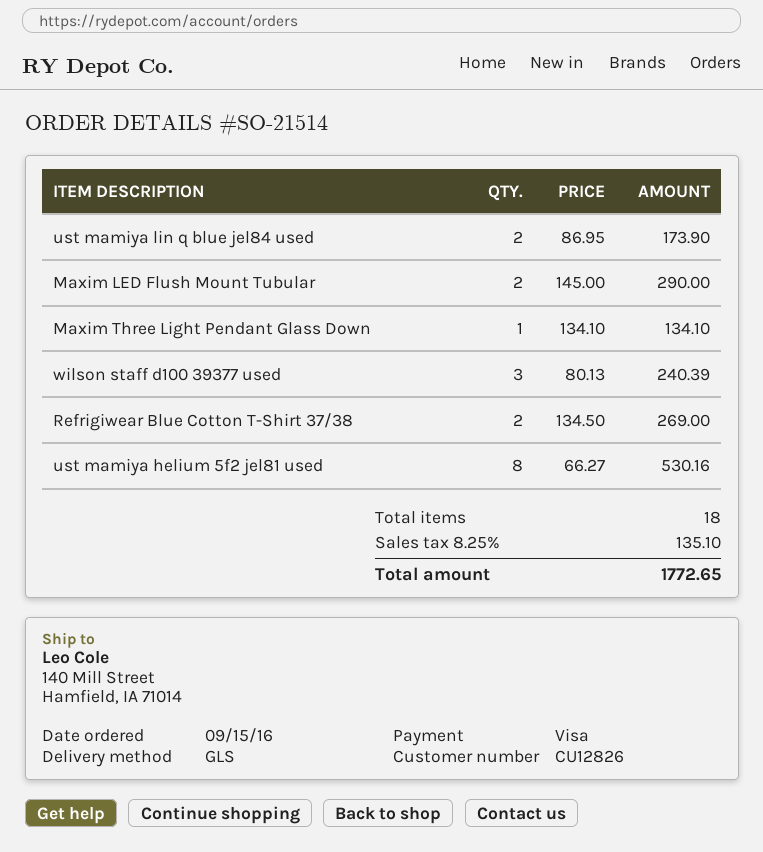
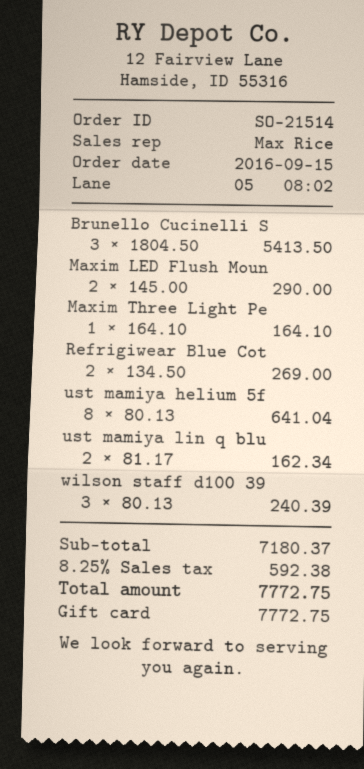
payment method: Visa -> gift card
ust mamiya lin q blue jel84 used: 2 x 86.95 = 173.90 -> 2 x 81.17 = 162.34
Maxim Three Light Pendant Glass Down: 1 x 134.10 = 134.10 -> 1 x 164.10 = 164.10
ust mamiya helium 5f2 jel81 used: 8 x 66.27 = 530.16 -> 8 x 80.13 = 641.04
Brunello Cucinelli S: none -> 3 x 1804.50 = 5413.50
tax: 8.25% = 135.10 -> 8.25% = 592.38
total: 1772.65 -> 7772.75

